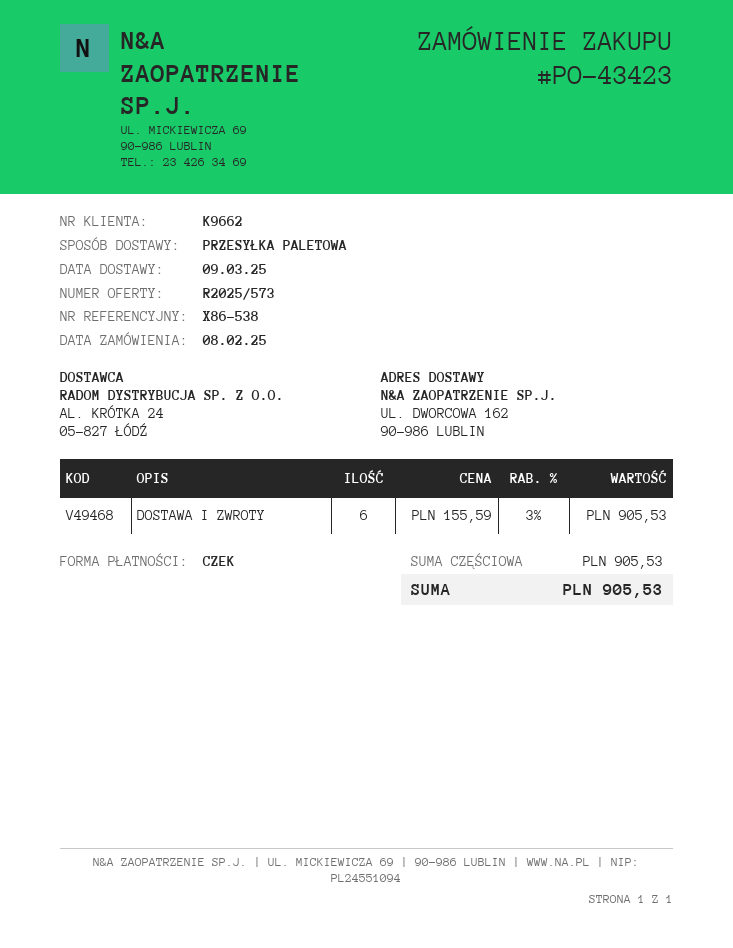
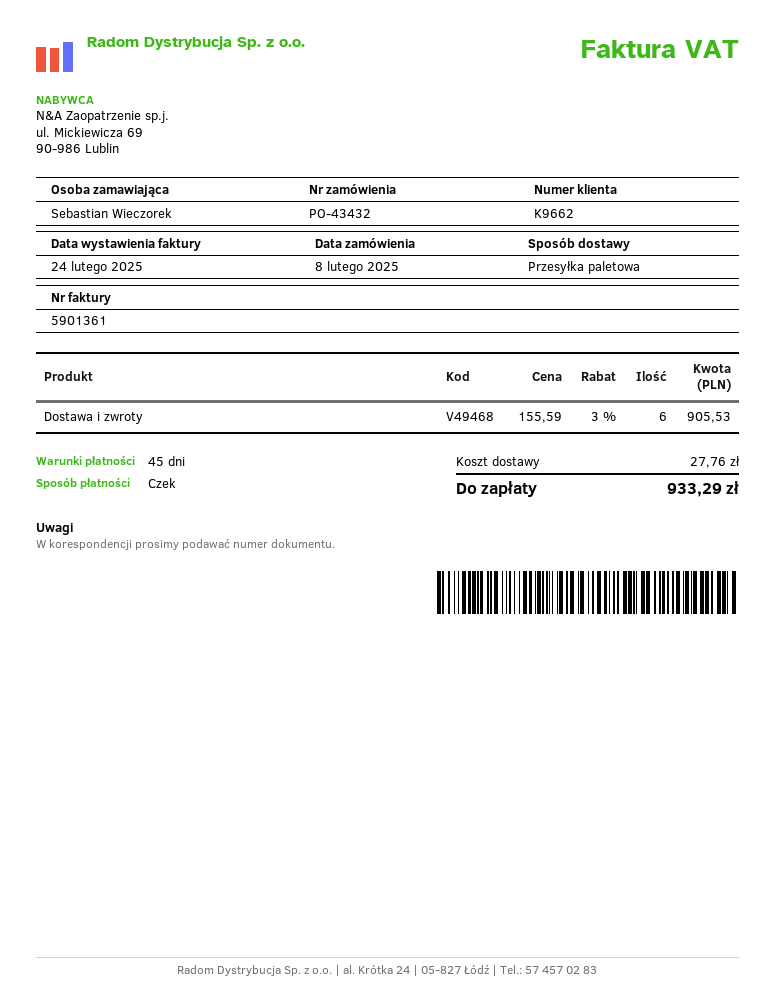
order number: PO-43423 -> PO-43432
shipping: none -> 27.76
total: 905.53 -> 933.29

